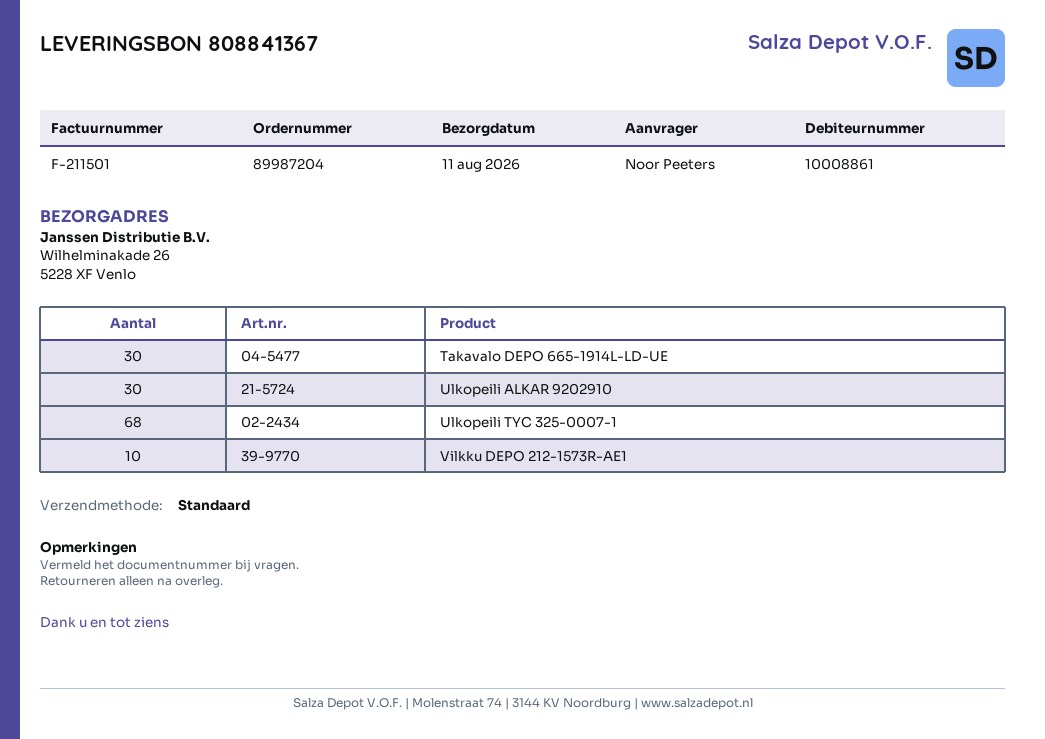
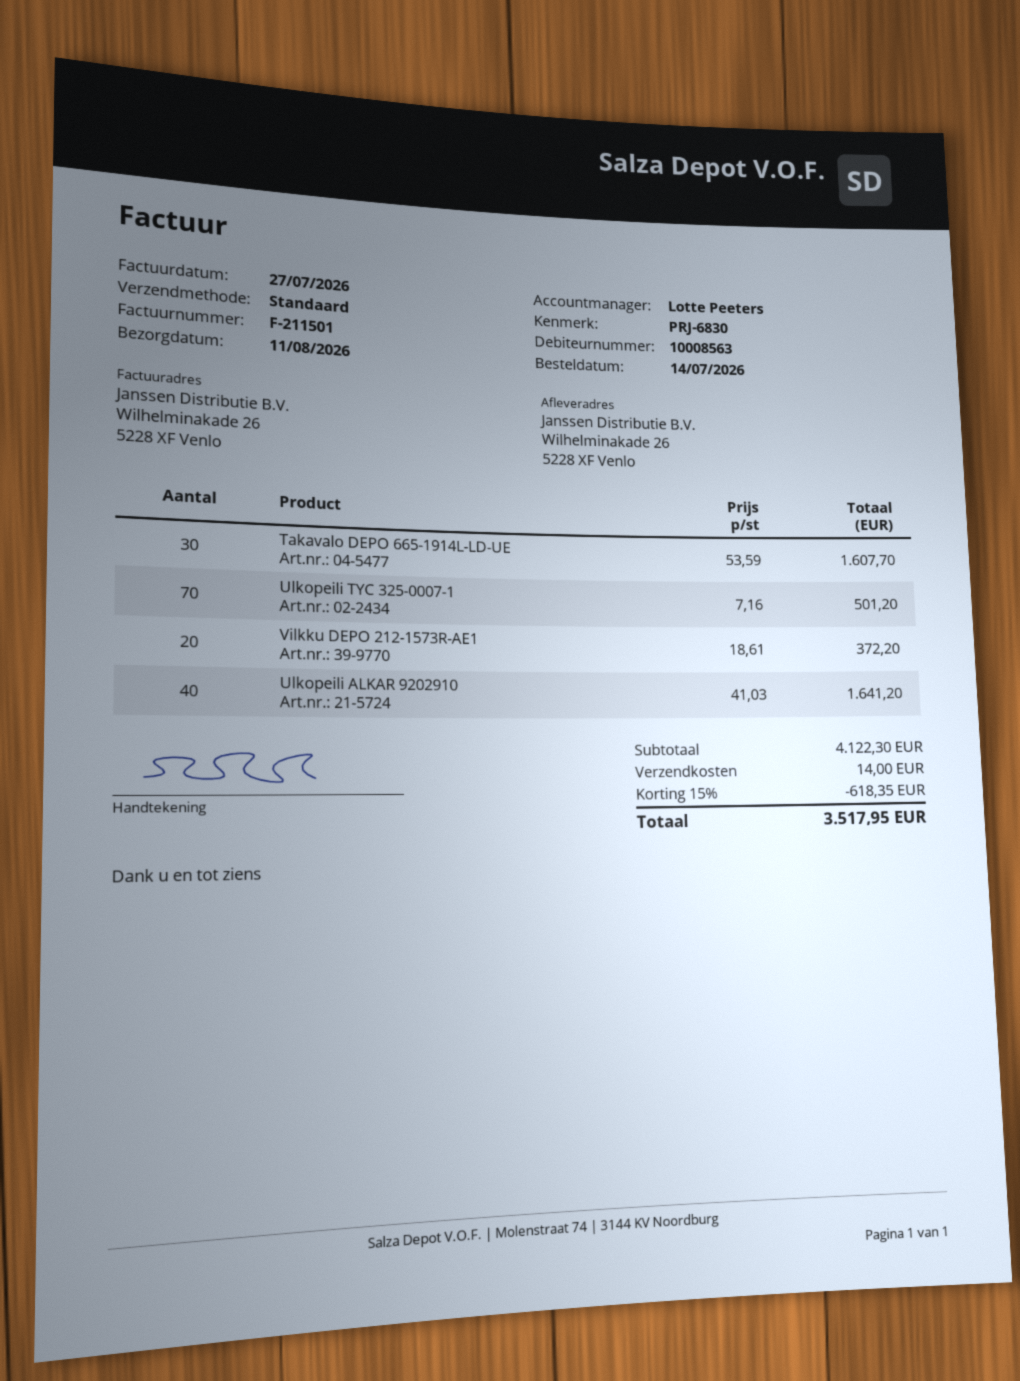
customer number: 10008861 -> 10008563
Ulkopeili ALKAR 9202910: 30 -> 40
Ulkopeili TYC 325-0007-1: 68 -> 70
Vilkku DEPO 212-1573R-AE1: 10 -> 20

